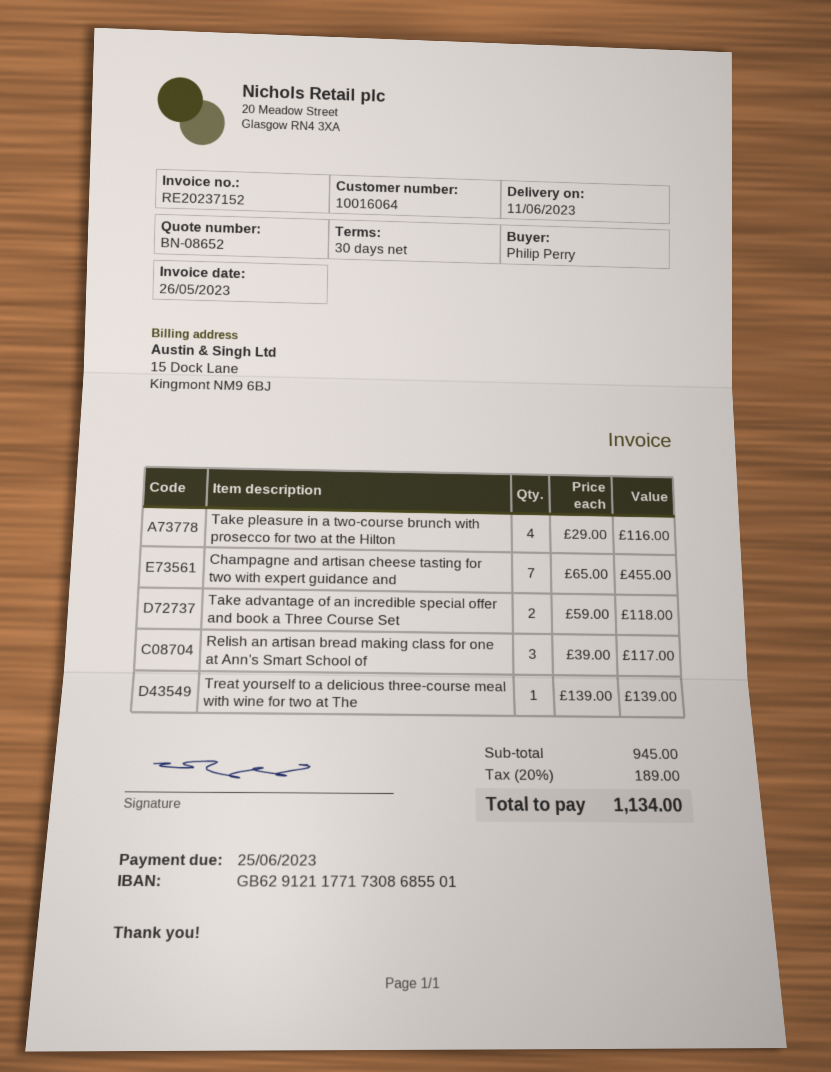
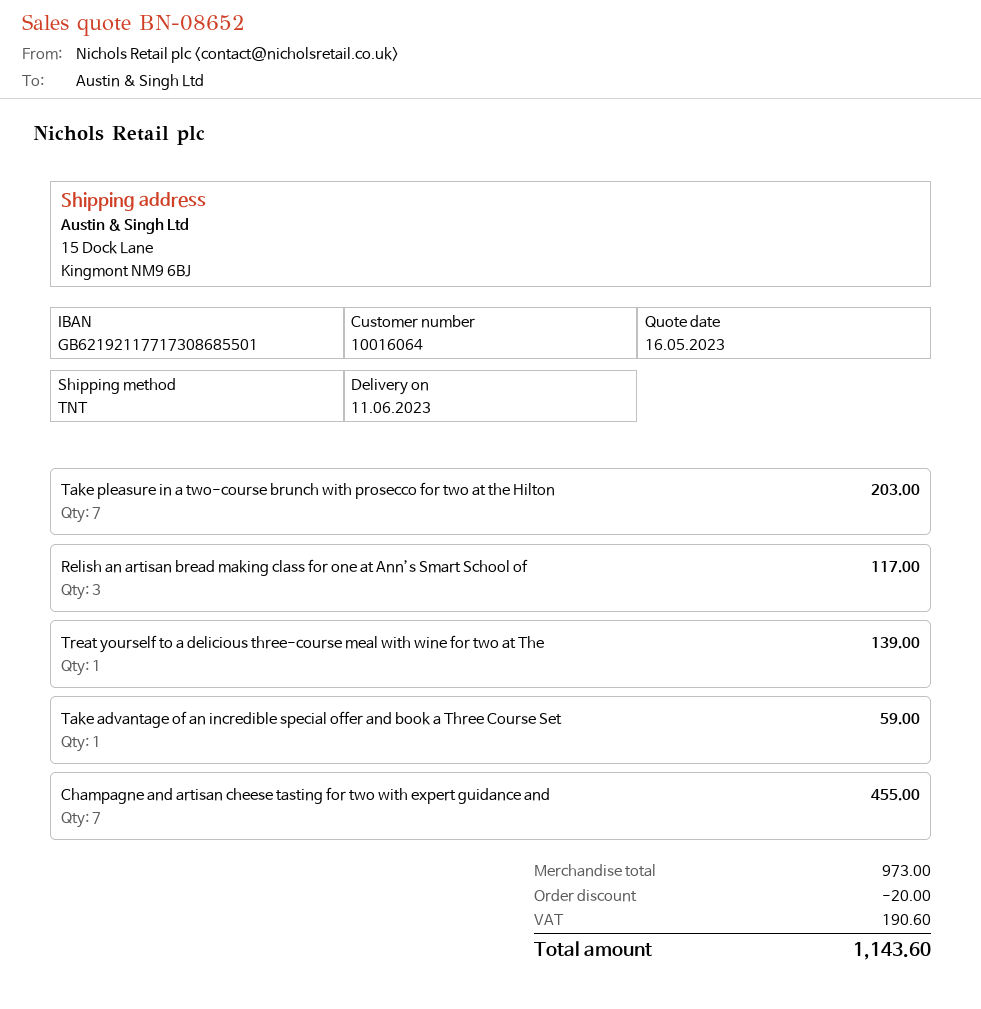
bank account: GB62912117717308685501 -> GB62192117717308685501
Take pleasure in a two-course brunch with prosecco for two at the Hilton: 4 for 116.00 -> 7 for 203.00
Take advantage of an incredible special offer and book a Three Course Set: 2 for 118.00 -> 1 for 59.00
subtotal: 945.00 -> 973.00
discount: none -> 20.00
tax: 189.00 -> 190.60
total: 1134.00 -> 1143.60

